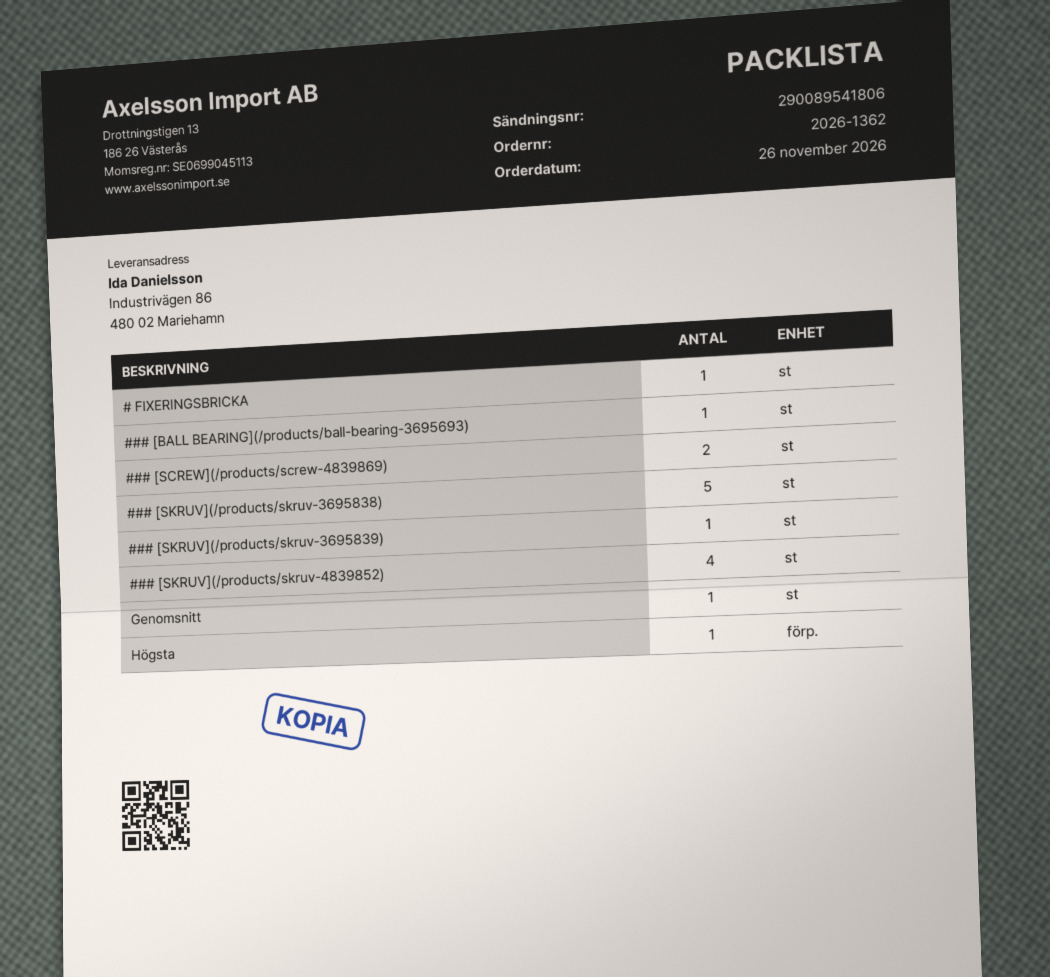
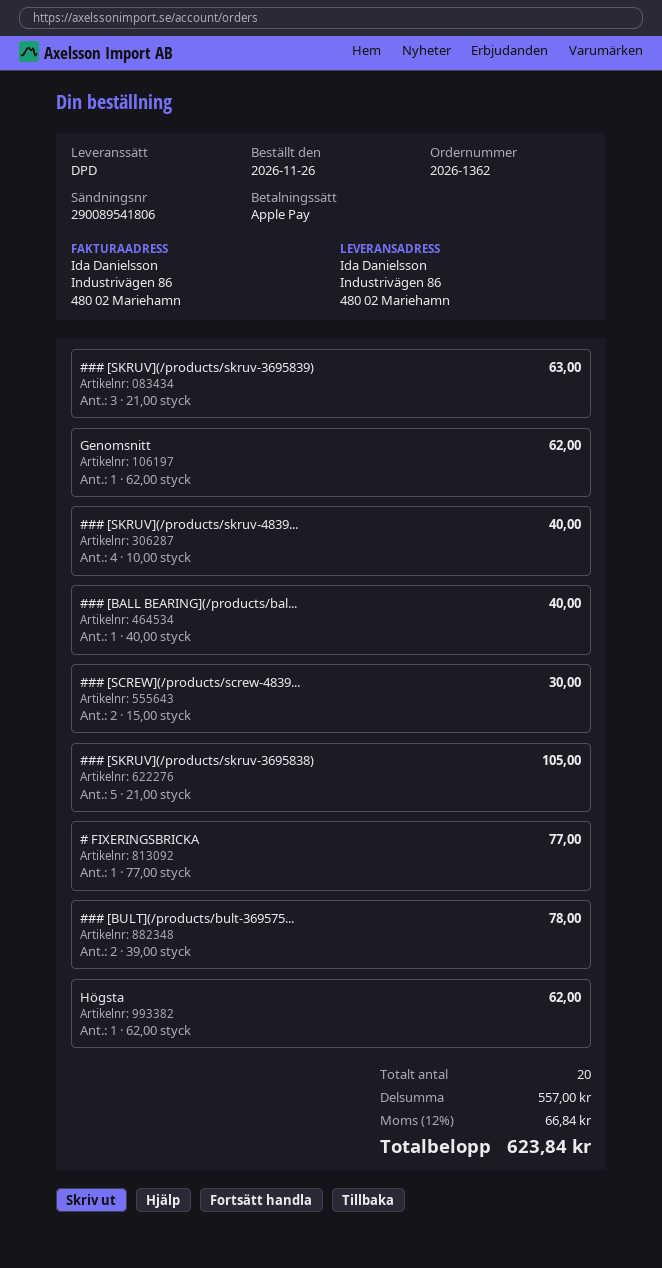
### [SKRUV](/products/skruv-3695839): 1 -> 3
### [BULT](/products/bult-369575...: none -> 2

